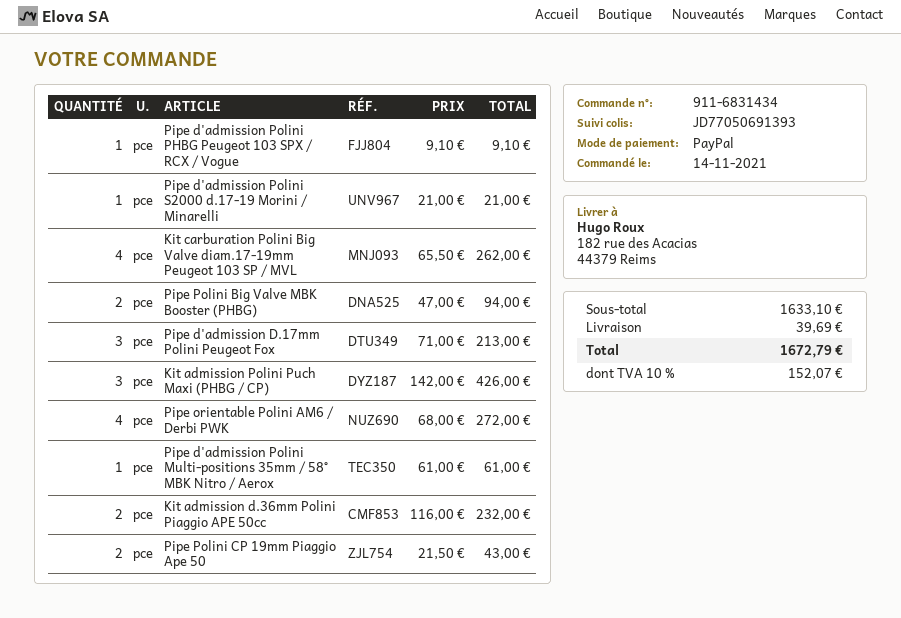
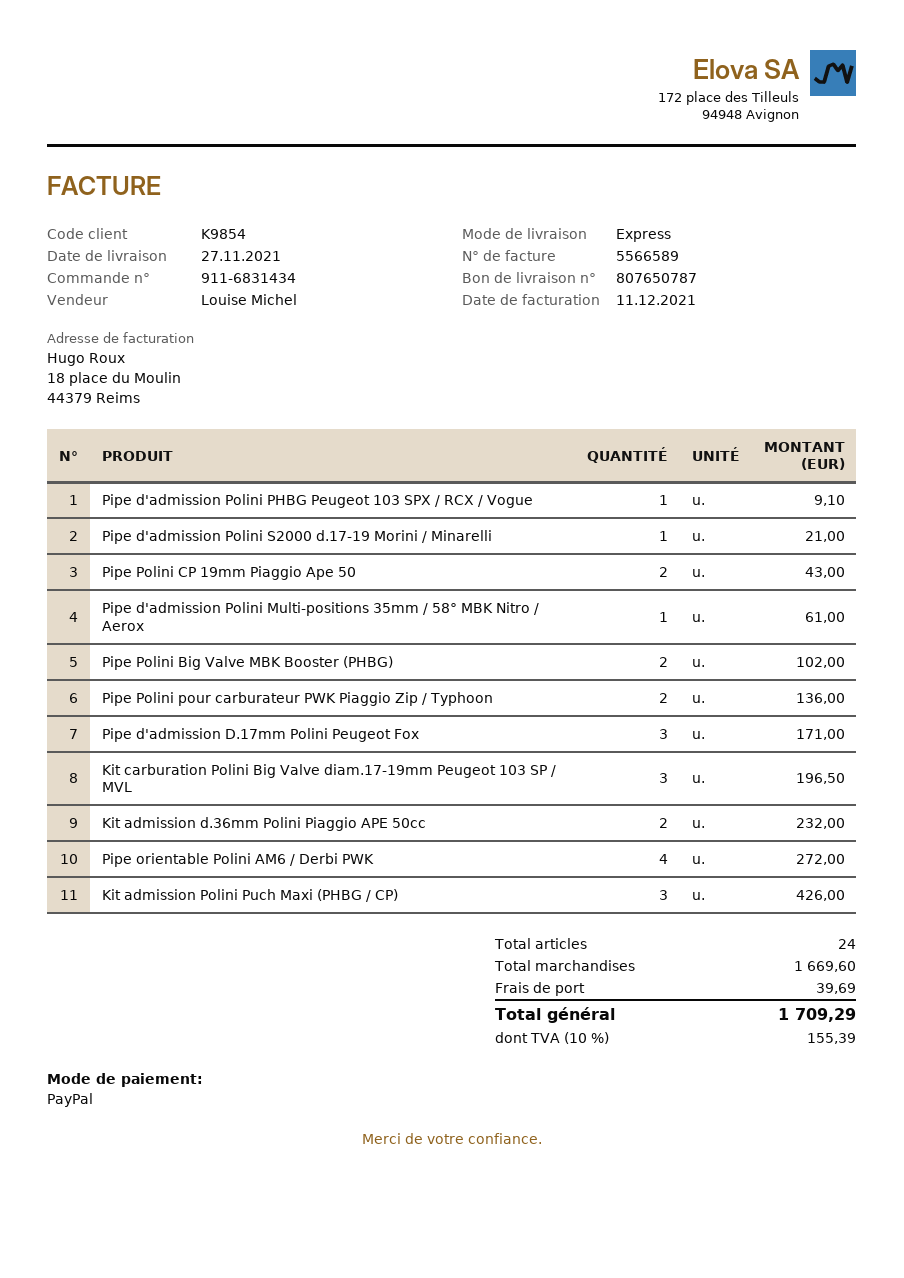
Kit carburation Polini Big Valve diam.17-19mm Peugeot 103 SP / MVL: 4 for 262.00 -> 3 for 196.50
Pipe Polini Big Valve MBK Booster (PHBG): 2 for 94.00 -> 2 for 102.00
Pipe d'admission D.17mm Polini Peugeot Fox: 3 for 213.00 -> 3 for 171.00
Pipe Polini pour carburateur PWK Piaggio Zip / Typhoon: none -> 2 for 136.00
subtotal: 1633.10 -> 1669.60
tax: 10% = 152.07 -> 10% = 155.39
total: 1672.79 -> 1709.29

